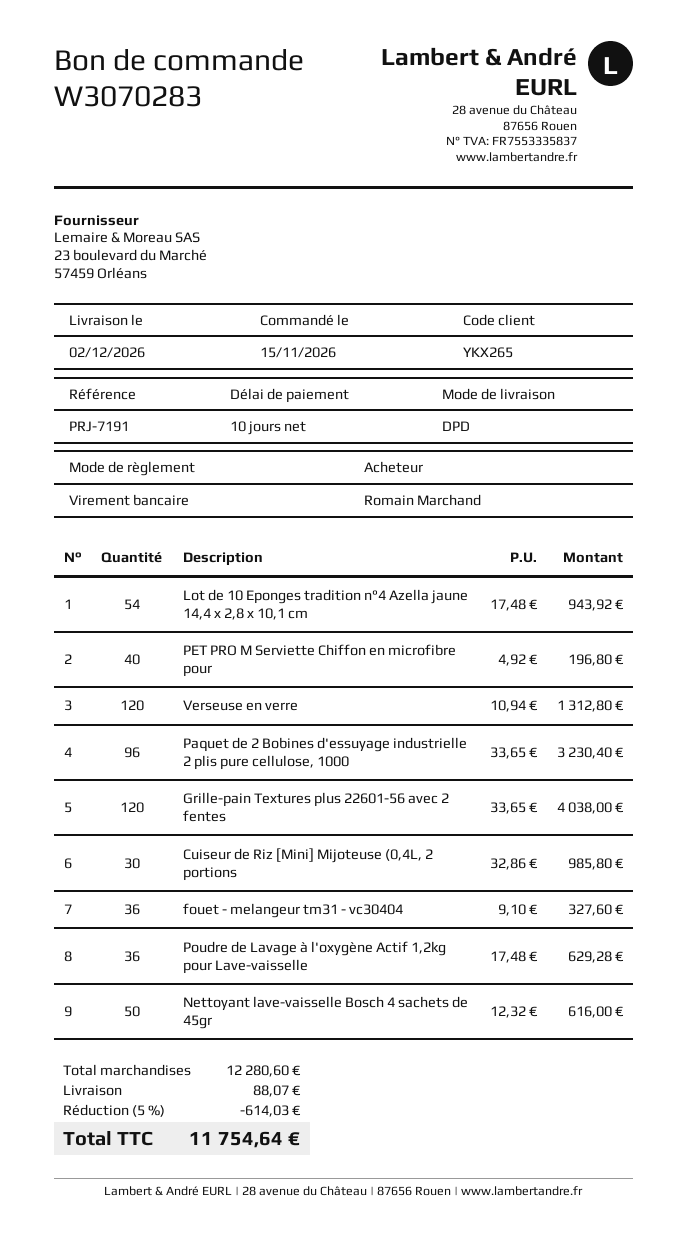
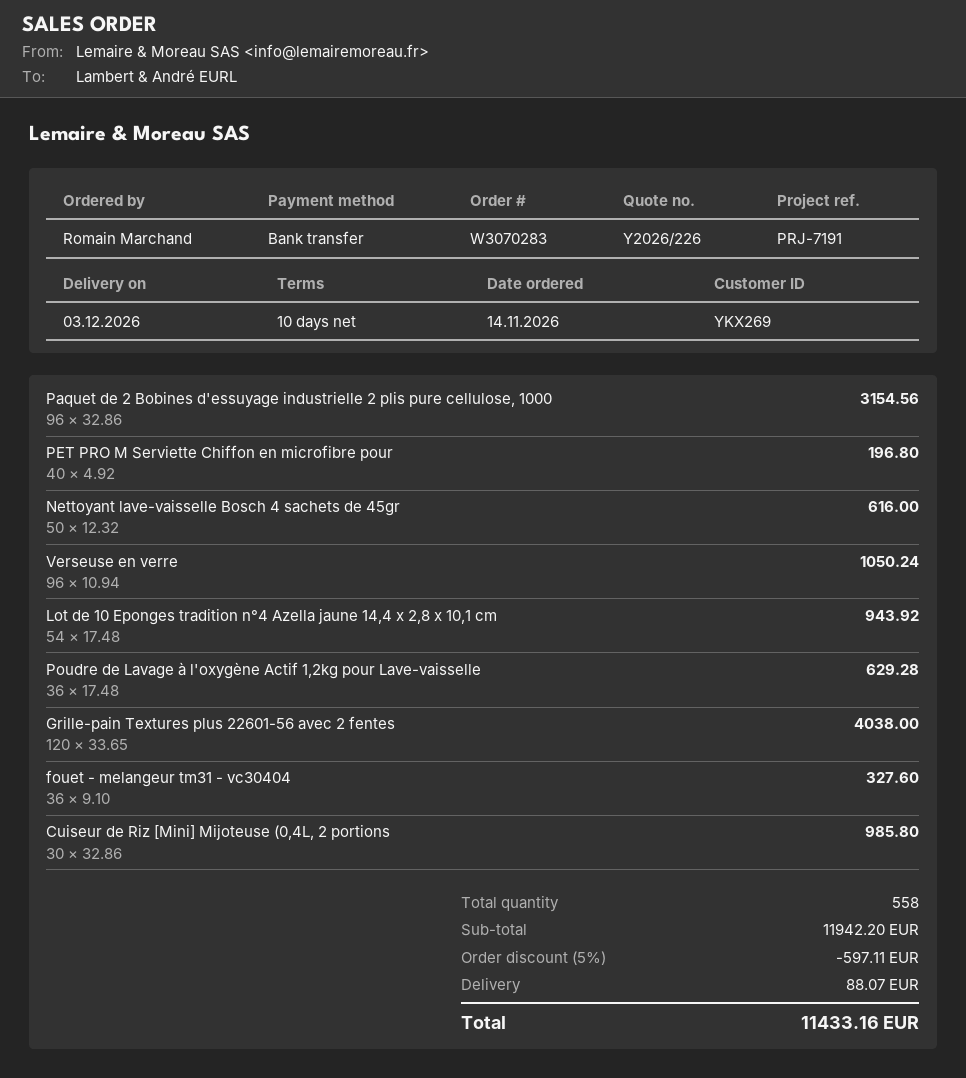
order date: 2026-11-15 -> 2026-11-14
delivery date: 2026-12-02 -> 2026-12-03
customer number: YKX265 -> YKX269
Verseuse en verre: 120 x 10.94 = 1312.80 -> 96 x 10.94 = 1050.24
Paquet de 2 Bobines d'essuyage industrielle 2 plis pure cellulose, 1000: 96 x 33.65 = 3230.40 -> 96 x 32.86 = 3154.56
subtotal: 12280.60 -> 11942.20
discount: 5% = 614.03 -> 5% = 597.11
total: 11754.64 -> 11433.16

